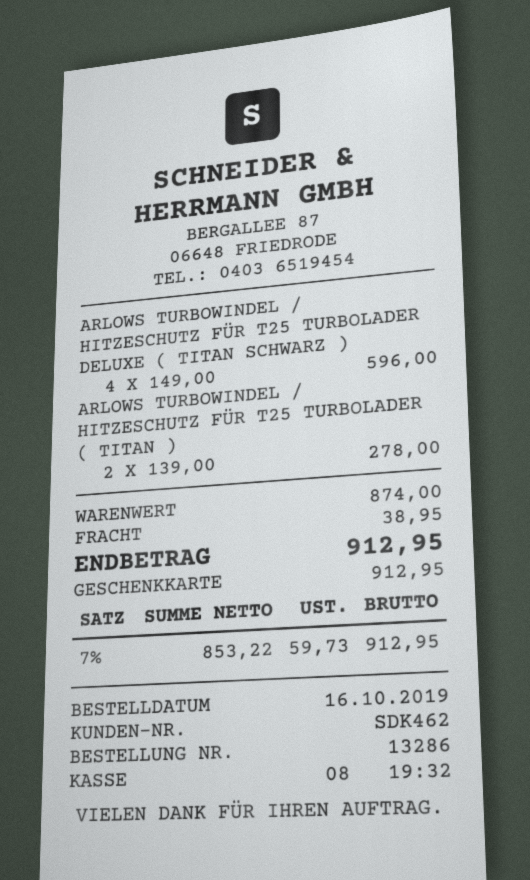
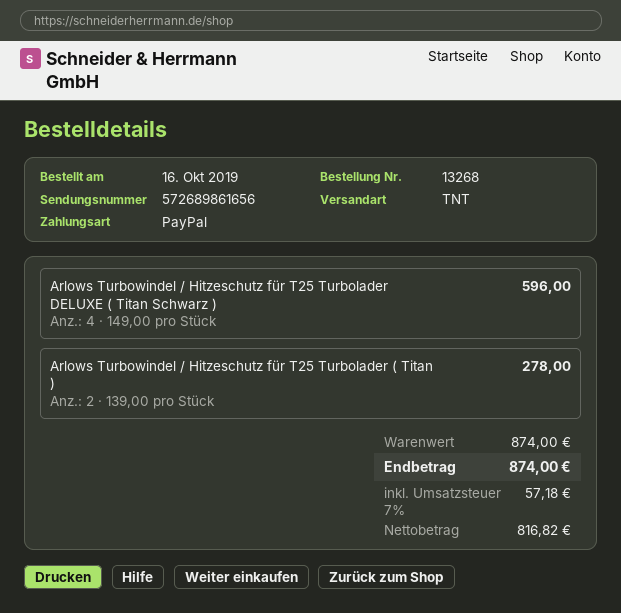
order number: 13286 -> 13268
payment method: gift card -> PayPal
shipping: 38.95 -> none
net: 853.22 -> 816.82
tax: 7% = 59.73 -> 7% = 57.18
total: 912.95 -> 874.00

